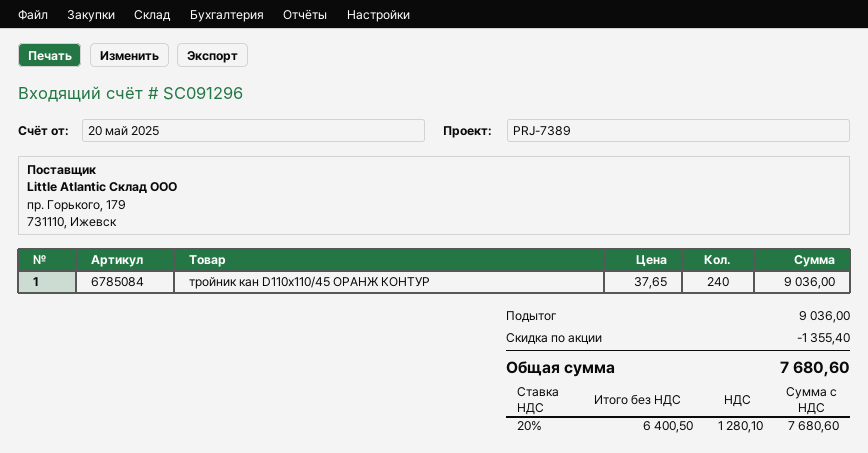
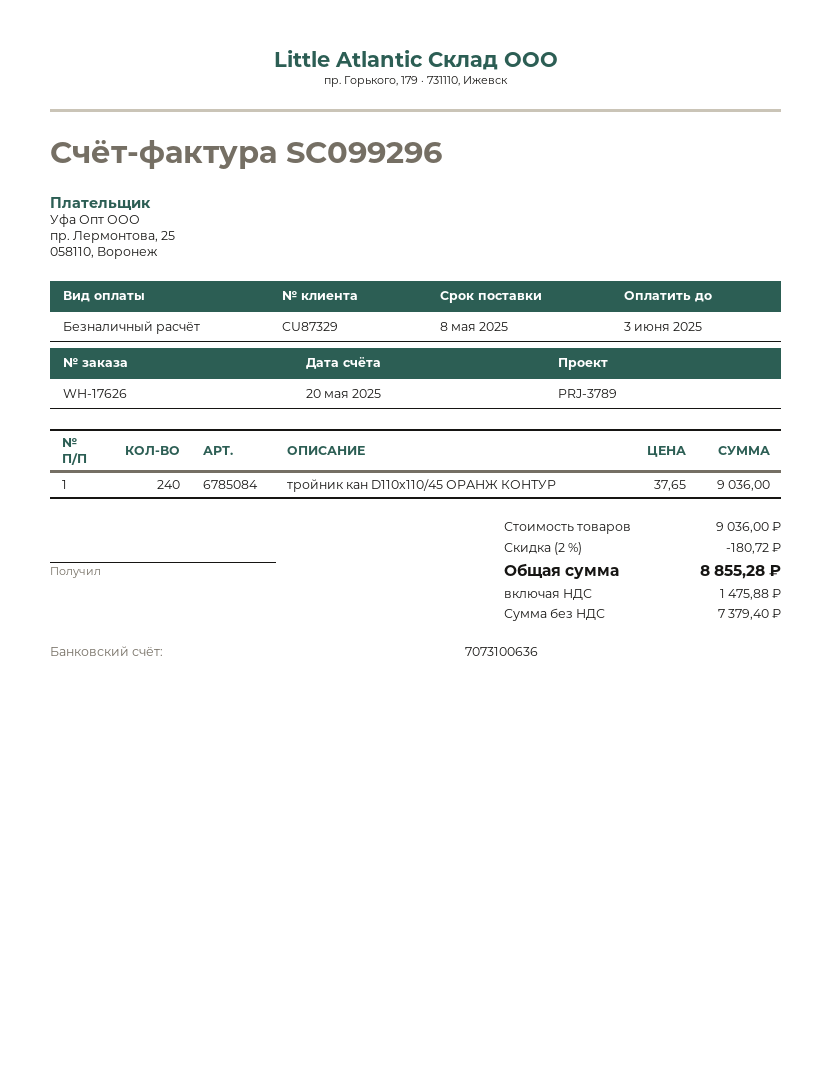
invoice number: SC091296 -> SC099296
reference: PRJ-7389 -> PRJ-3789
discount: 1355.40 -> 180.72
net: 6400.50 -> 7379.40
tax: 1280.10 -> 1475.88
total: 7680.60 -> 8855.28

